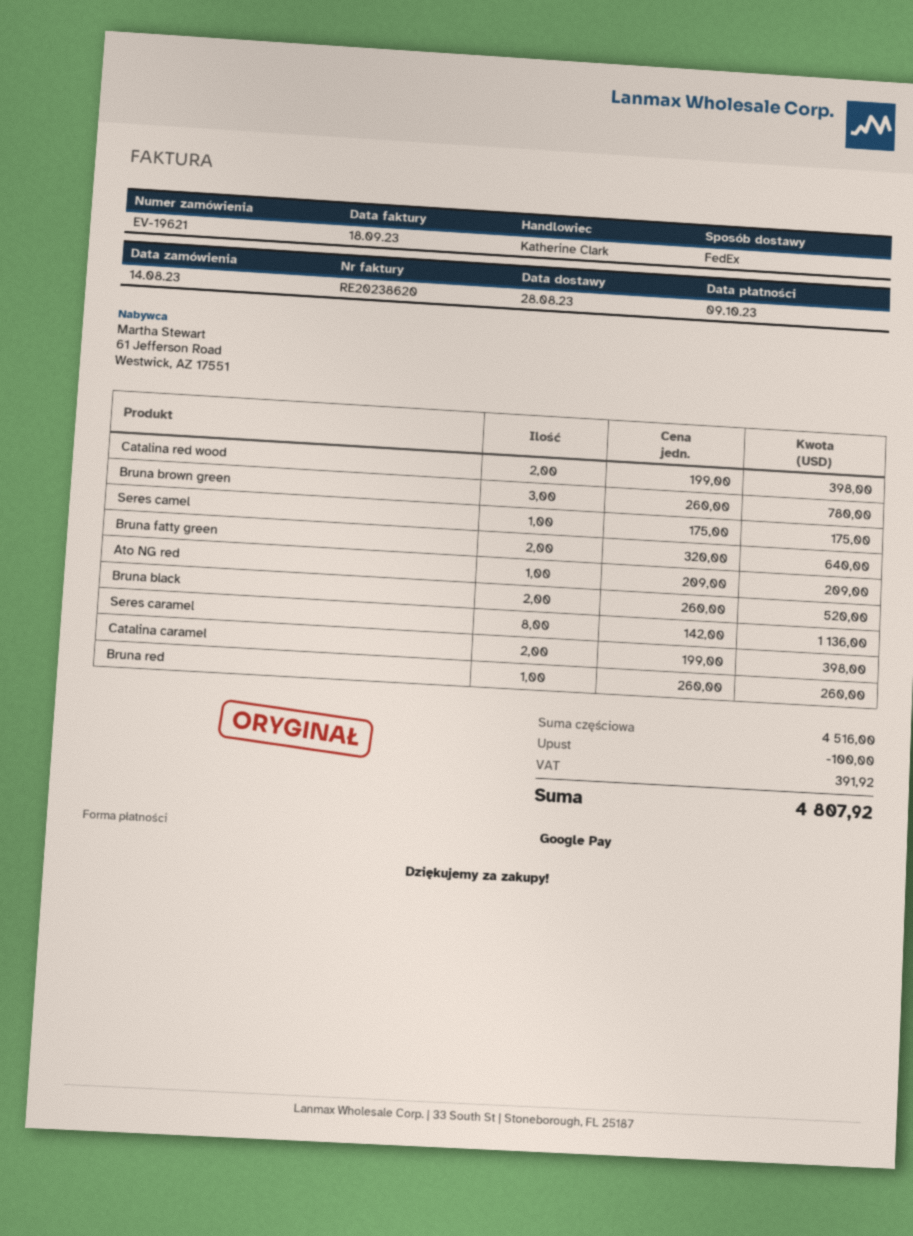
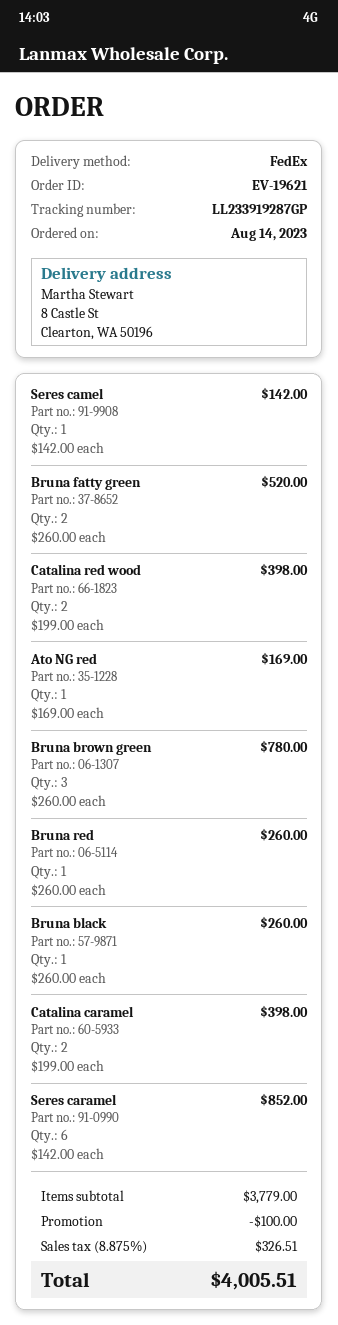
Seres camel: 1 x 175.00 = 175.00 -> 1 x 142.00 = 142.00
Bruna fatty green: 2 x 320.00 = 640.00 -> 2 x 260.00 = 520.00
Ato NG red: 1 x 209.00 = 209.00 -> 1 x 169.00 = 169.00
Bruna black: 2 x 260.00 = 520.00 -> 1 x 260.00 = 260.00
Seres caramel: 8 x 142.00 = 1136.00 -> 6 x 142.00 = 852.00
subtotal: 4516.00 -> 3779.00
tax: 391.92 -> 326.51
total: 4807.92 -> 4005.51

